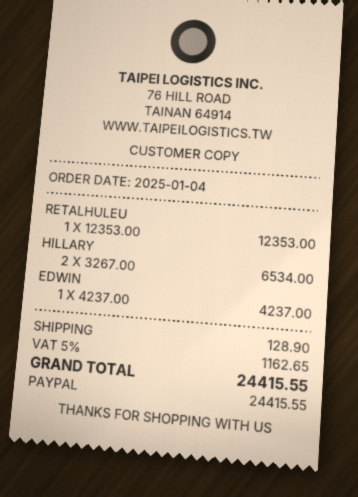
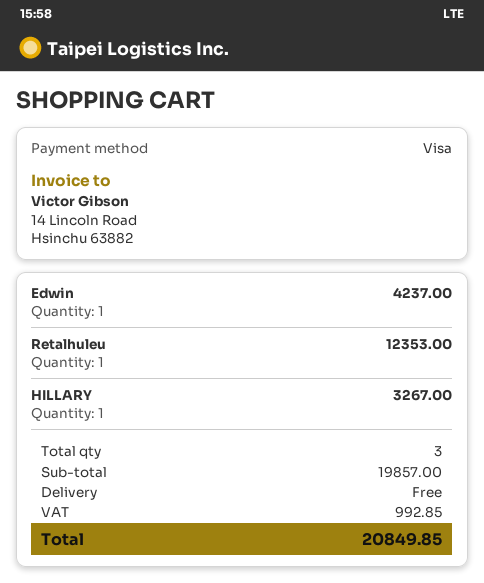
payment method: PayPal -> Visa
HILLARY: 2 for 6534.00 -> 1 for 3267.00
shipping: 128.90 -> 0.00
tax: 1162.65 -> 992.85
total: 24415.55 -> 20849.85

